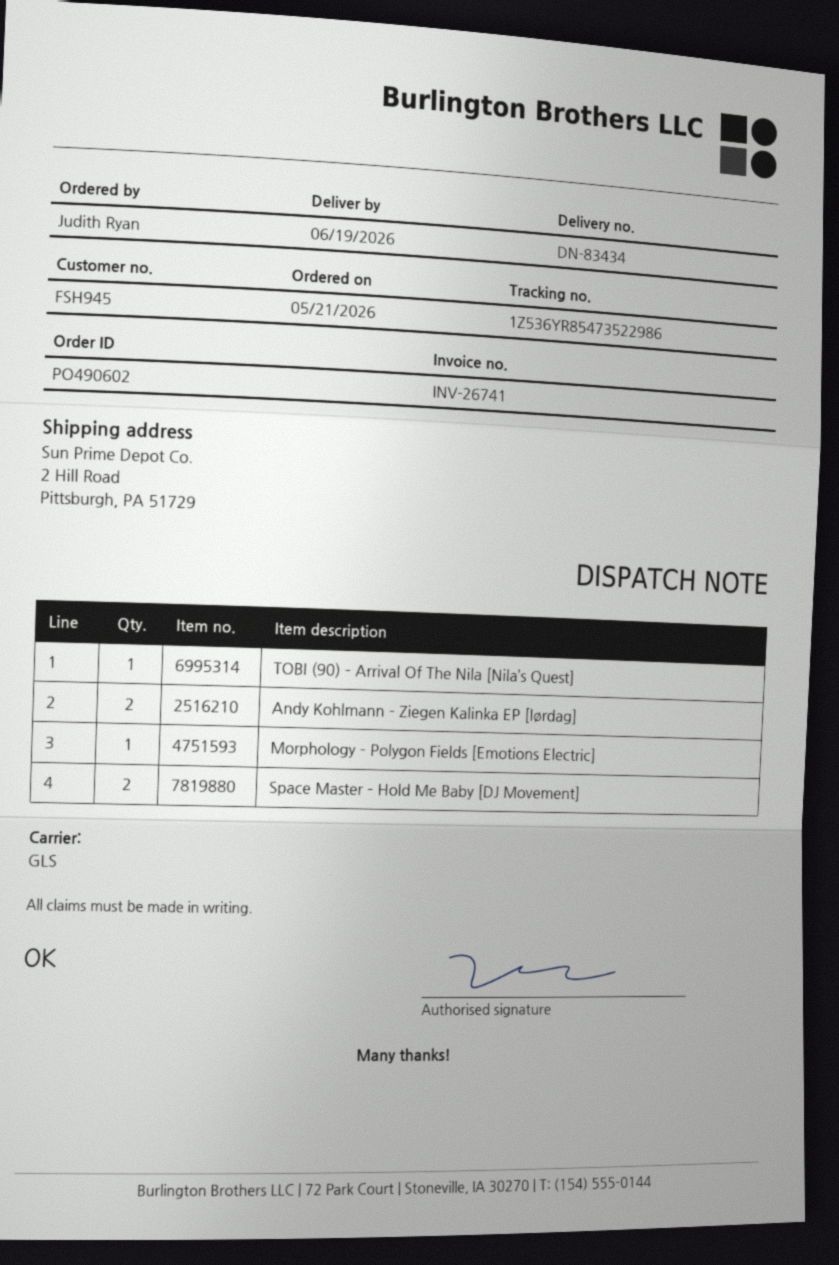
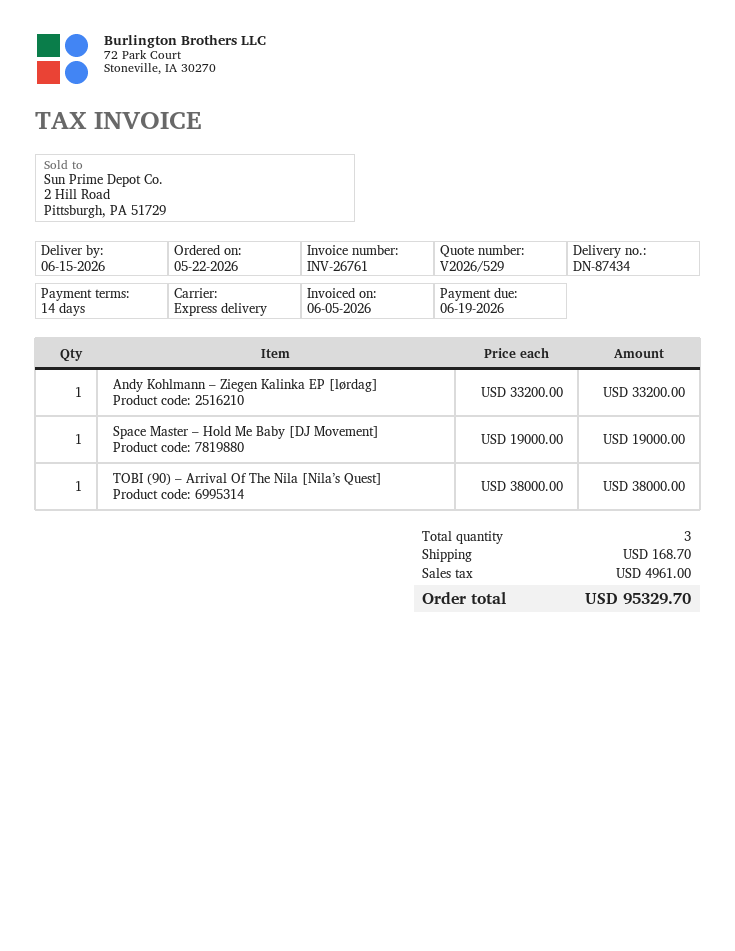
order date: 2026-05-21 -> 2026-05-22
delivery note number: DN-83434 -> DN-87434
delivery date: 2026-06-19 -> 2026-06-15
invoice number: INV-26741 -> INV-26761
shipping method: GLS -> express
Andy Kohlmann – Ziegen Kalinka EP [lørdag]: 2 -> 1
Morphology – Polygon Fields [Emotions Electric]: 1 -> none
Space Master – Hold Me Baby [DJ Movement]: 2 -> 1

